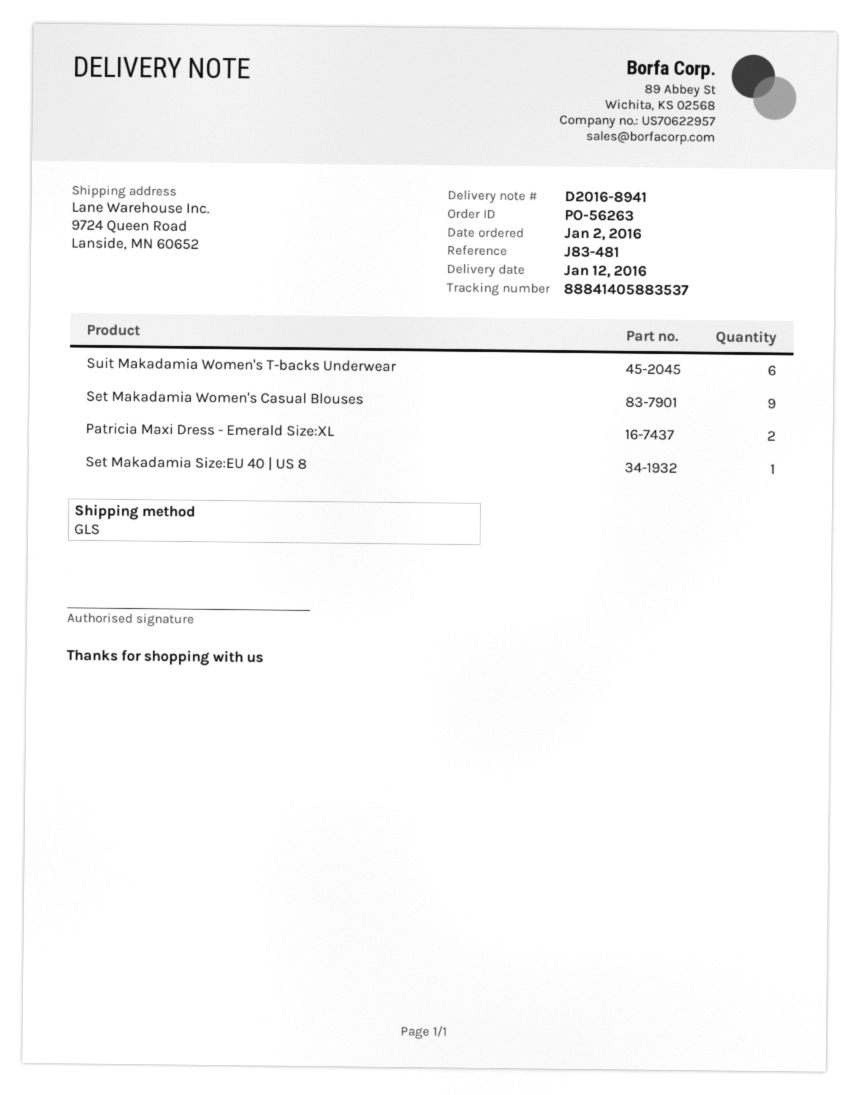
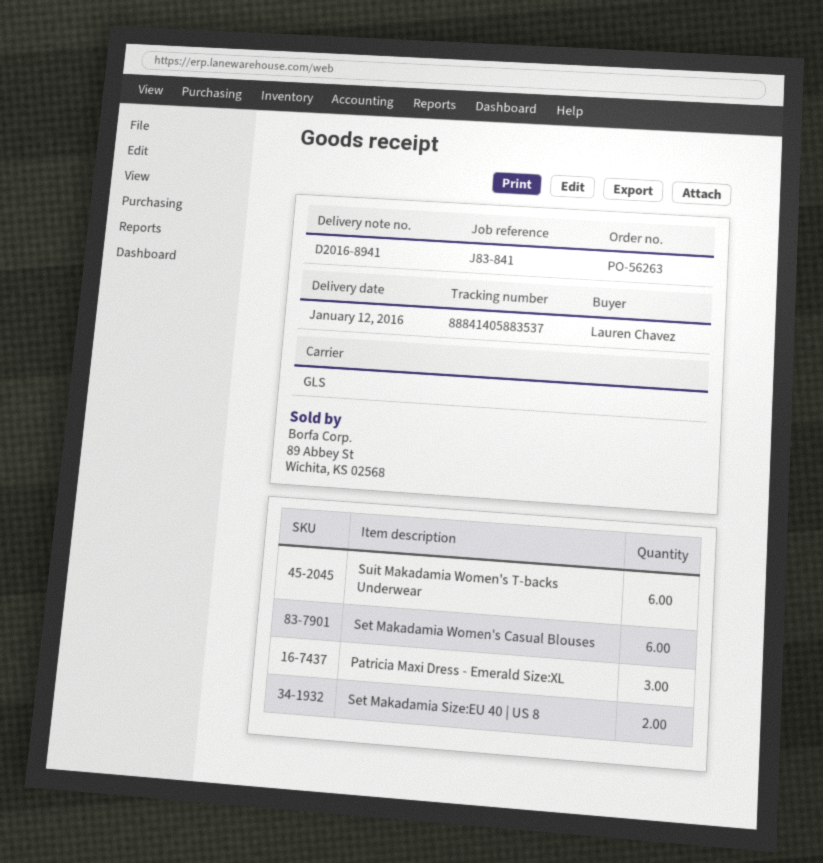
reference: J83-481 -> J83-841
Set Makadamia Women's Casual Blouses: 9 -> 6
Patricia Maxi Dress - Emerald Size:XL: 2 -> 3
Set Makadamia Size:EU 40 | US 8: 1 -> 2

